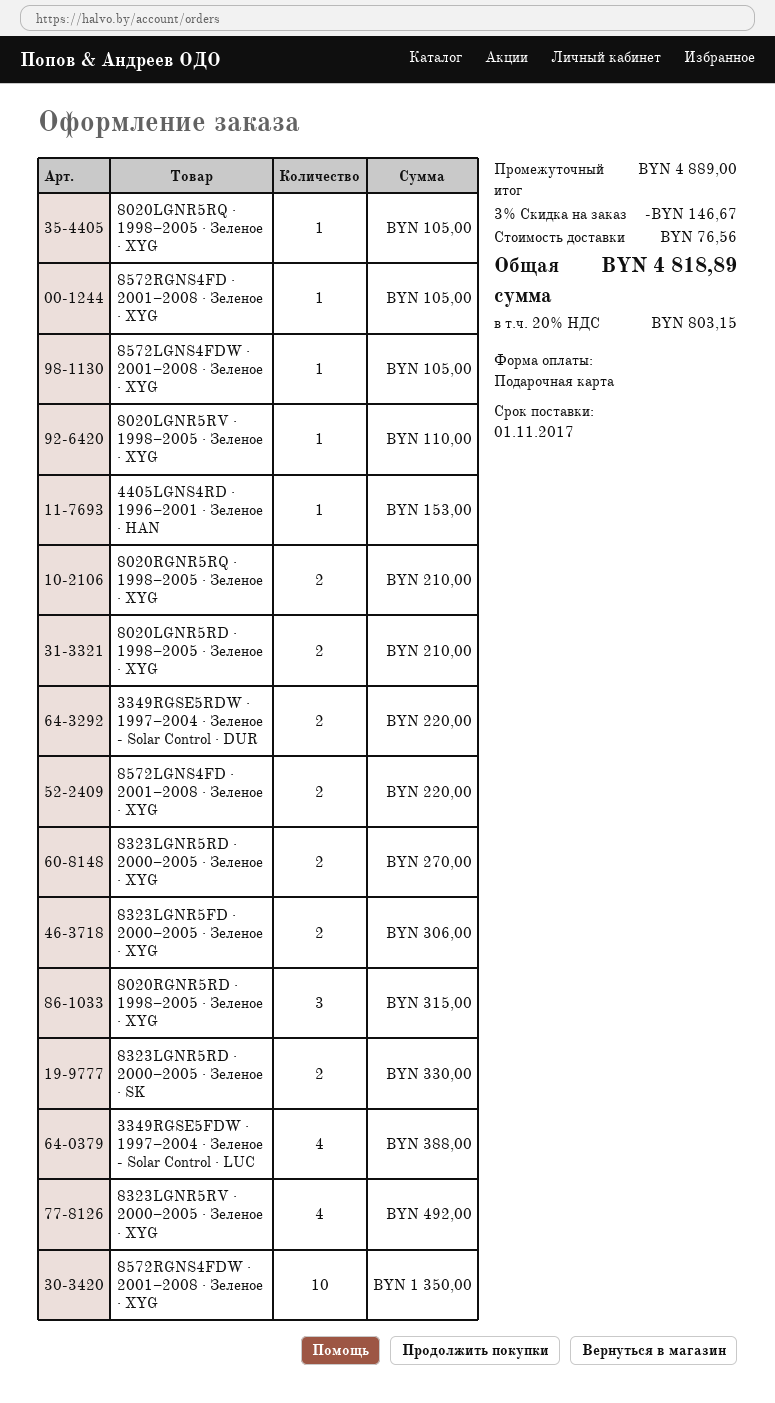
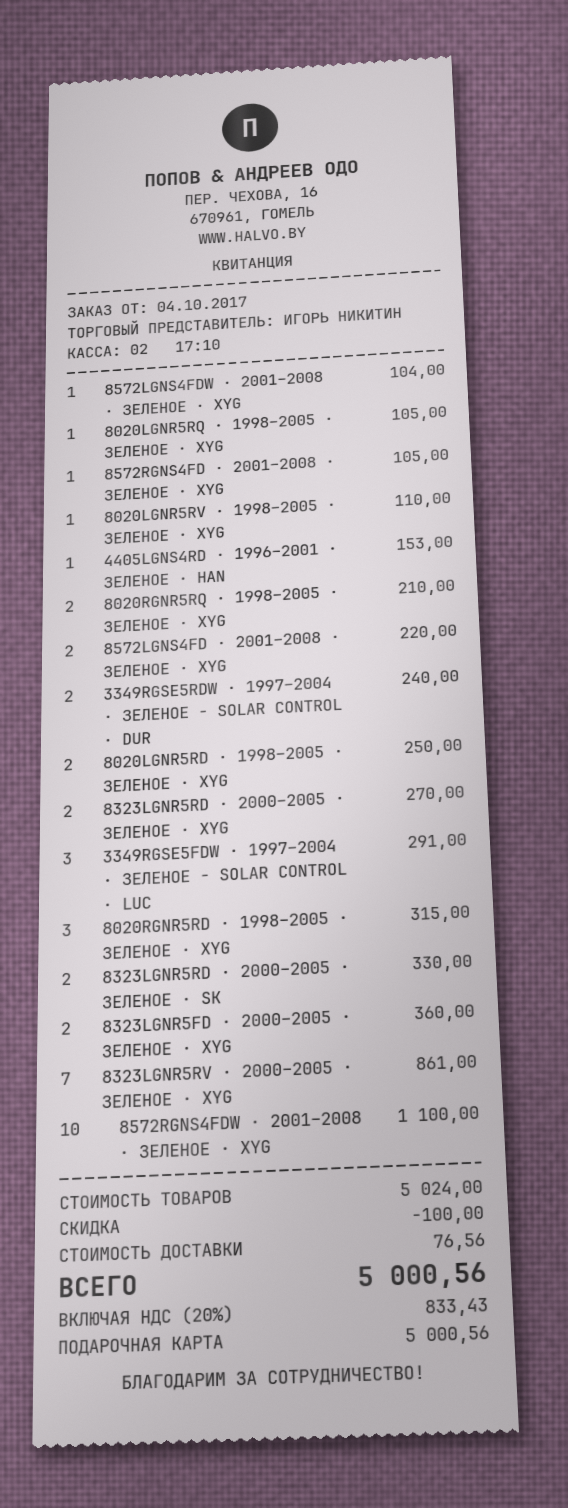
8572LGNS4FDW · 2001–2008 · Зеленое · XYG: 1 for 105.00 -> 1 for 104.00
8020LGNR5RD · 1998–2005 · Зеленое · XYG: 2 for 210.00 -> 2 for 250.00
3349RGSE5RDW · 1997–2004 · Зеленое - Solar Control · DUR: 2 for 220.00 -> 2 for 240.00
8323LGNR5FD · 2000–2005 · Зеленое · XYG: 2 for 306.00 -> 2 for 360.00
3349RGSE5FDW · 1997–2004 · Зеленое - Solar Control · LUC: 4 for 388.00 -> 3 for 291.00
8323LGNR5RV · 2000–2005 · Зеленое · XYG: 4 for 492.00 -> 7 for 861.00
8572RGNS4FDW · 2001–2008 · Зеленое · XYG: 10 for 1350.00 -> 10 for 1100.00
subtotal: 4889.00 -> 5024.00
discount: 146.67 -> 100.00
tax: 20% = 803.15 -> 20% = 833.43
total: 4818.89 -> 5000.56

